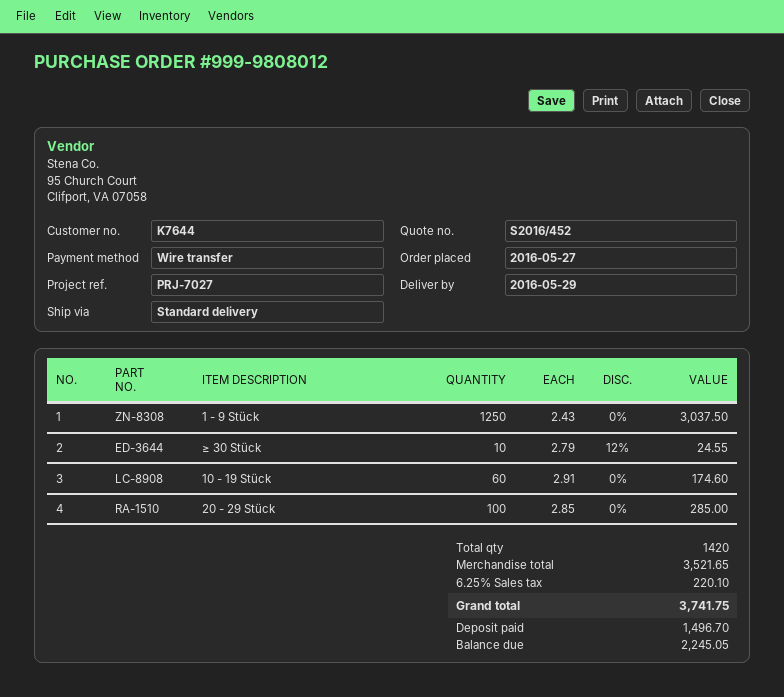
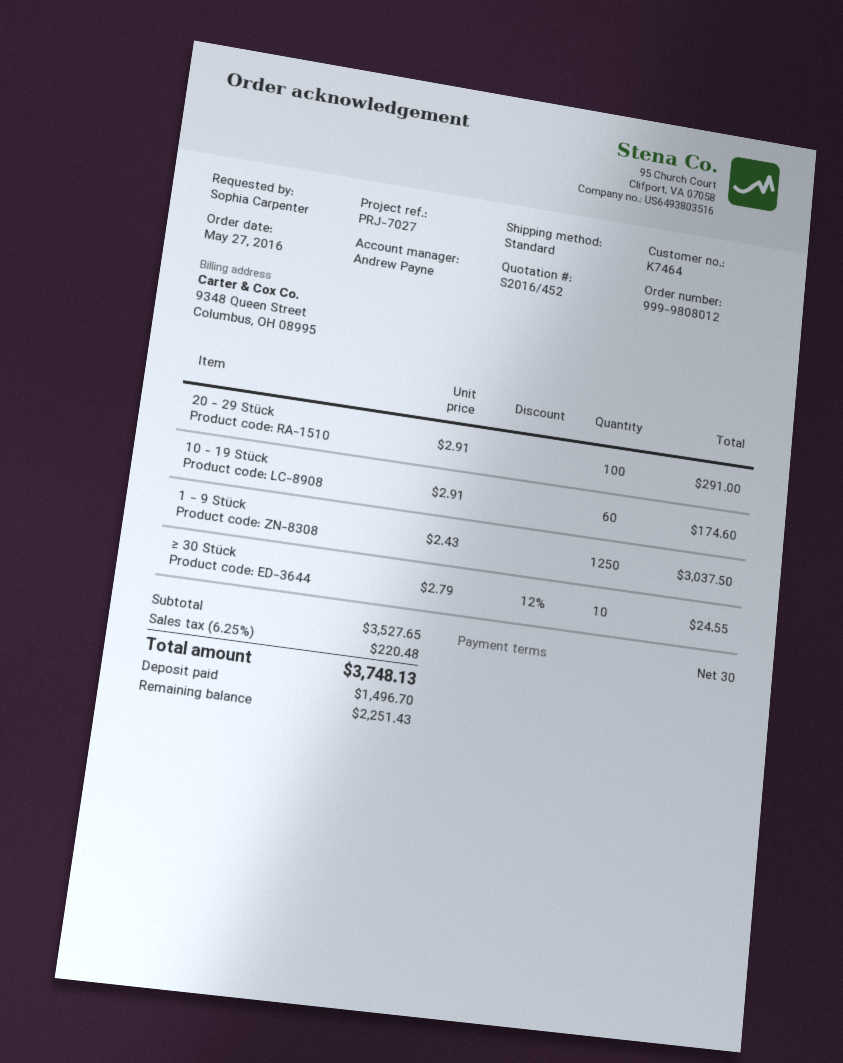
customer number: K7644 -> K7464
20 - 29 Stück: 100 x 2.85 = 285.00 -> 100 x 2.91 = 291.00
subtotal: 3521.65 -> 3527.65
tax: 6.25% = 220.10 -> 6.25% = 220.48
total: 3741.75 -> 3748.13
balance: 2245.05 -> 2251.43

